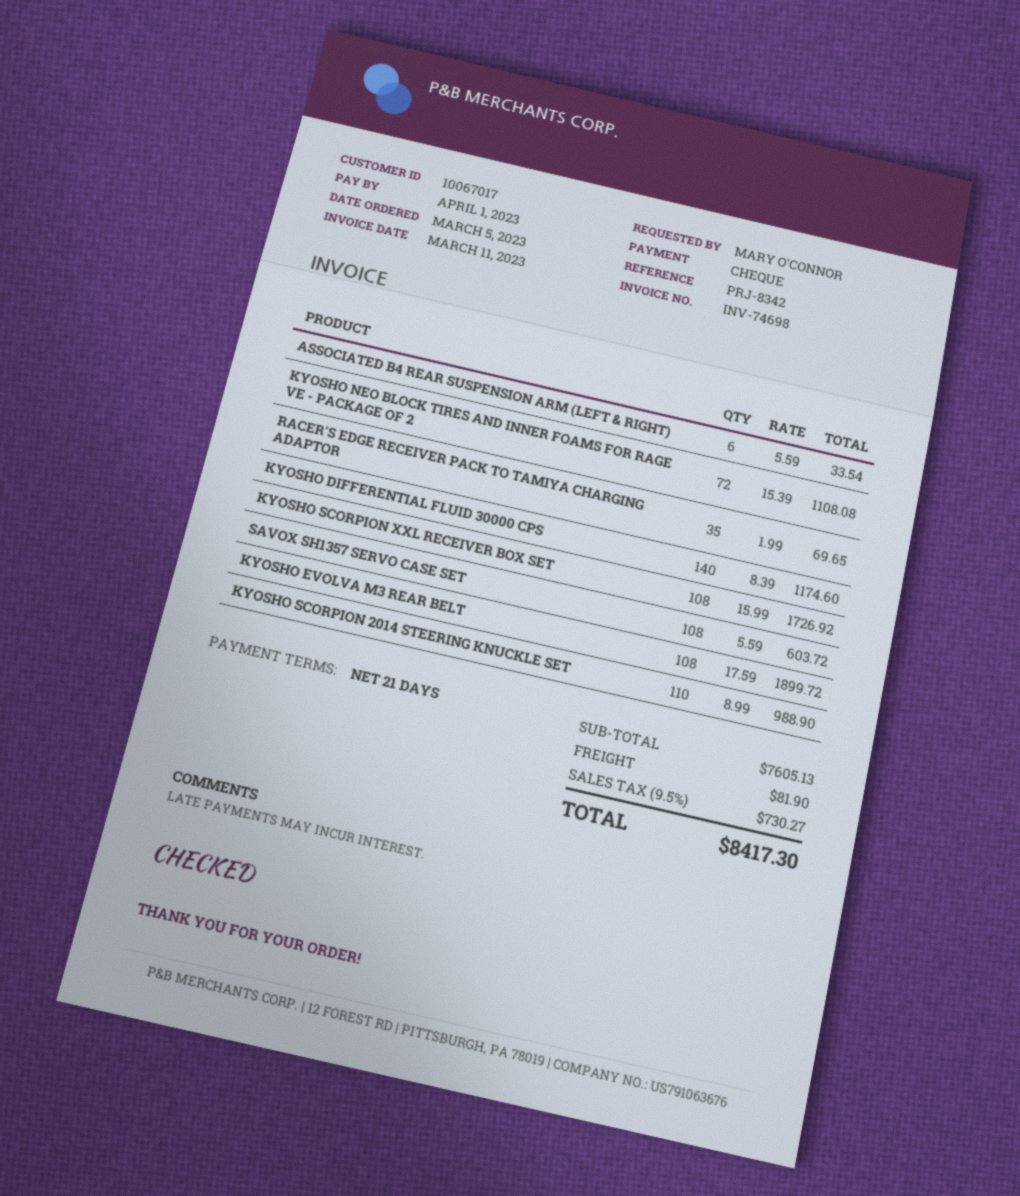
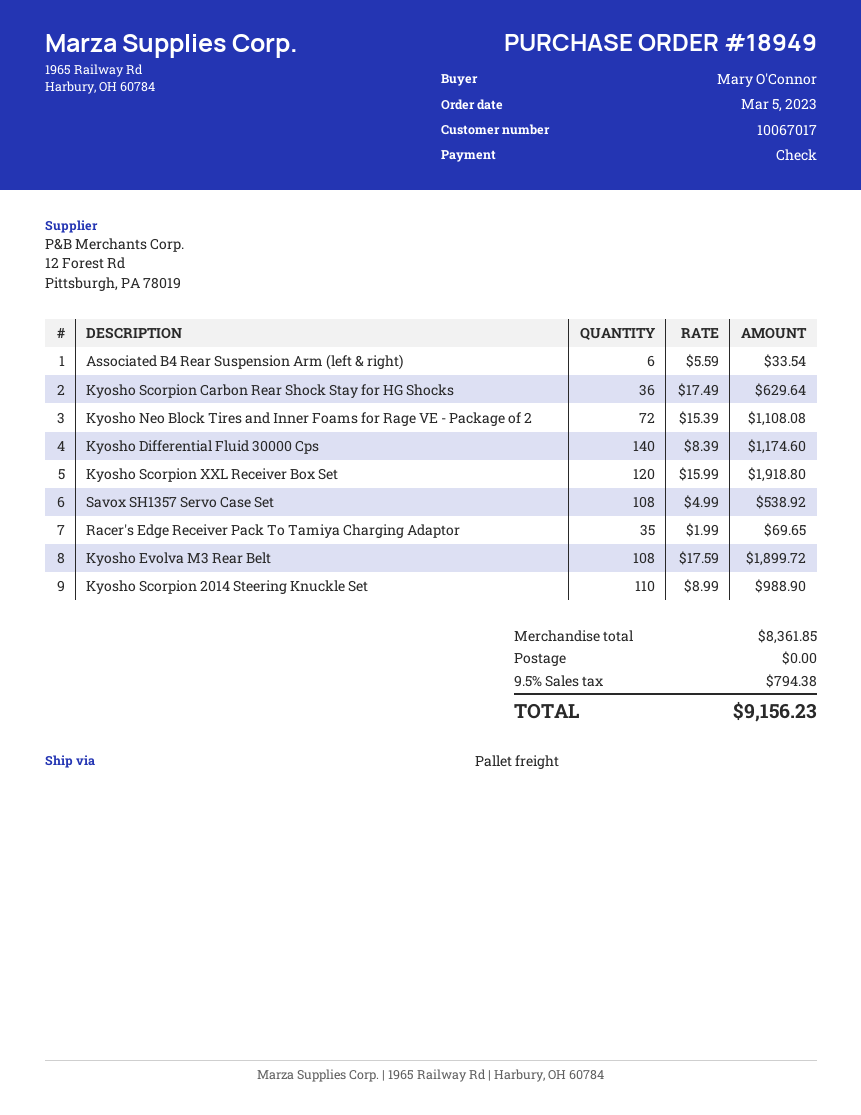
KYOSHO SCORPION XXL RECEIVER BOX SET: 108 x 15.99 = 1726.92 -> 120 x 15.99 = 1918.80
SAVOX SH1357 SERVO CASE SET: 108 x 5.59 = 603.72 -> 108 x 4.99 = 538.92
Kyosho Scorpion Carbon Rear Shock Stay for HG Shocks: none -> 36 x 17.49 = 629.64
subtotal: 7605.13 -> 8361.85
shipping: 81.90 -> 0.00
tax: 9.5% = 730.27 -> 9.5% = 794.38
total: 8417.30 -> 9156.23

